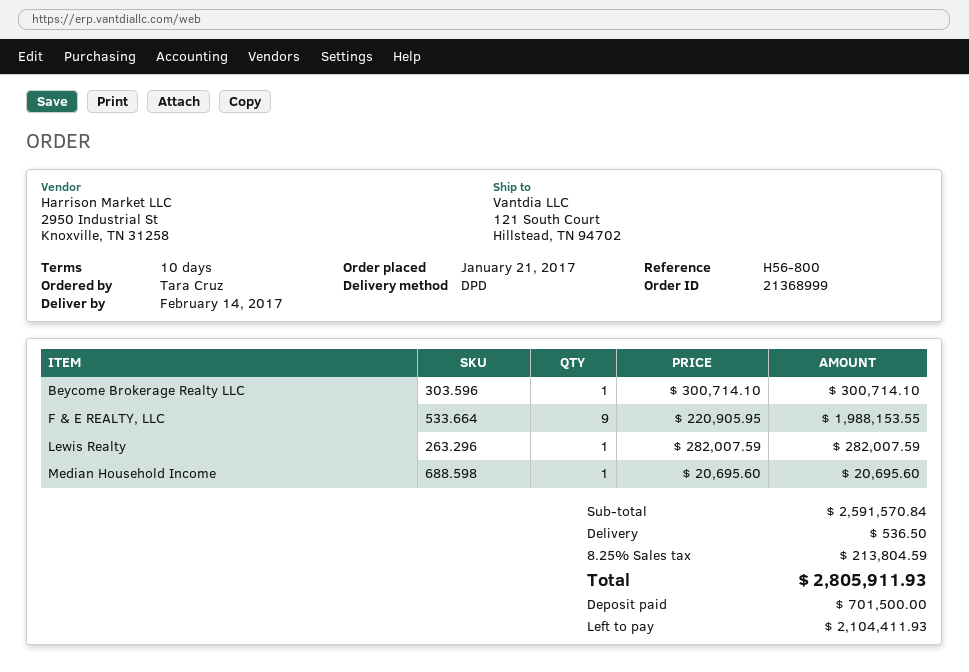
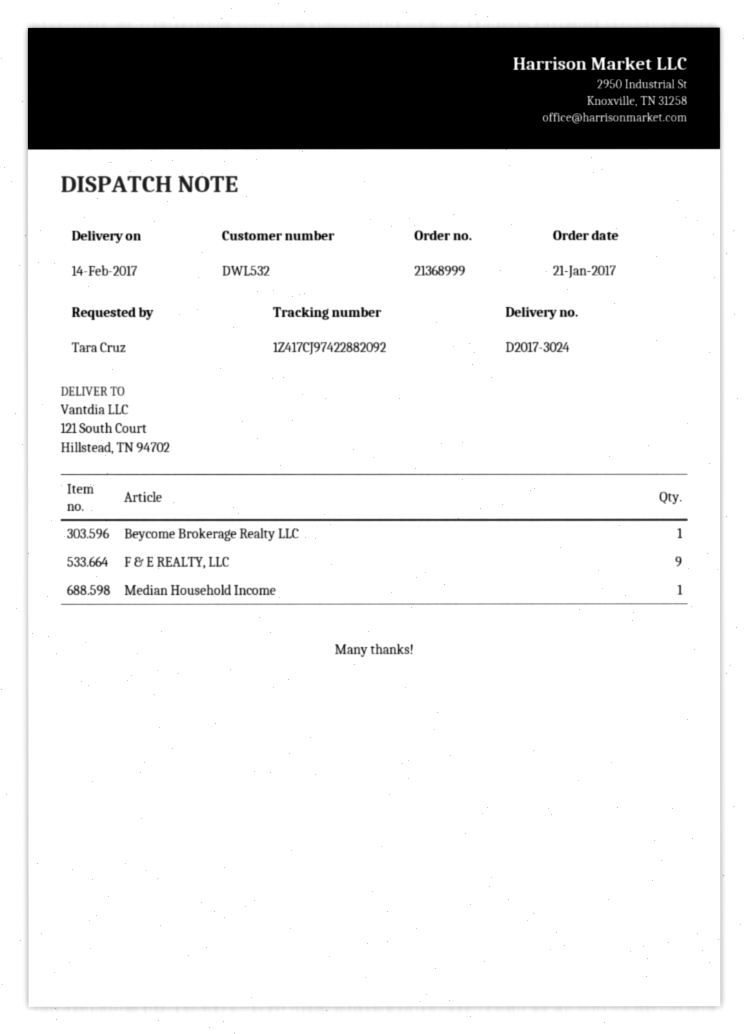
Lewis Realty: 1 -> none

